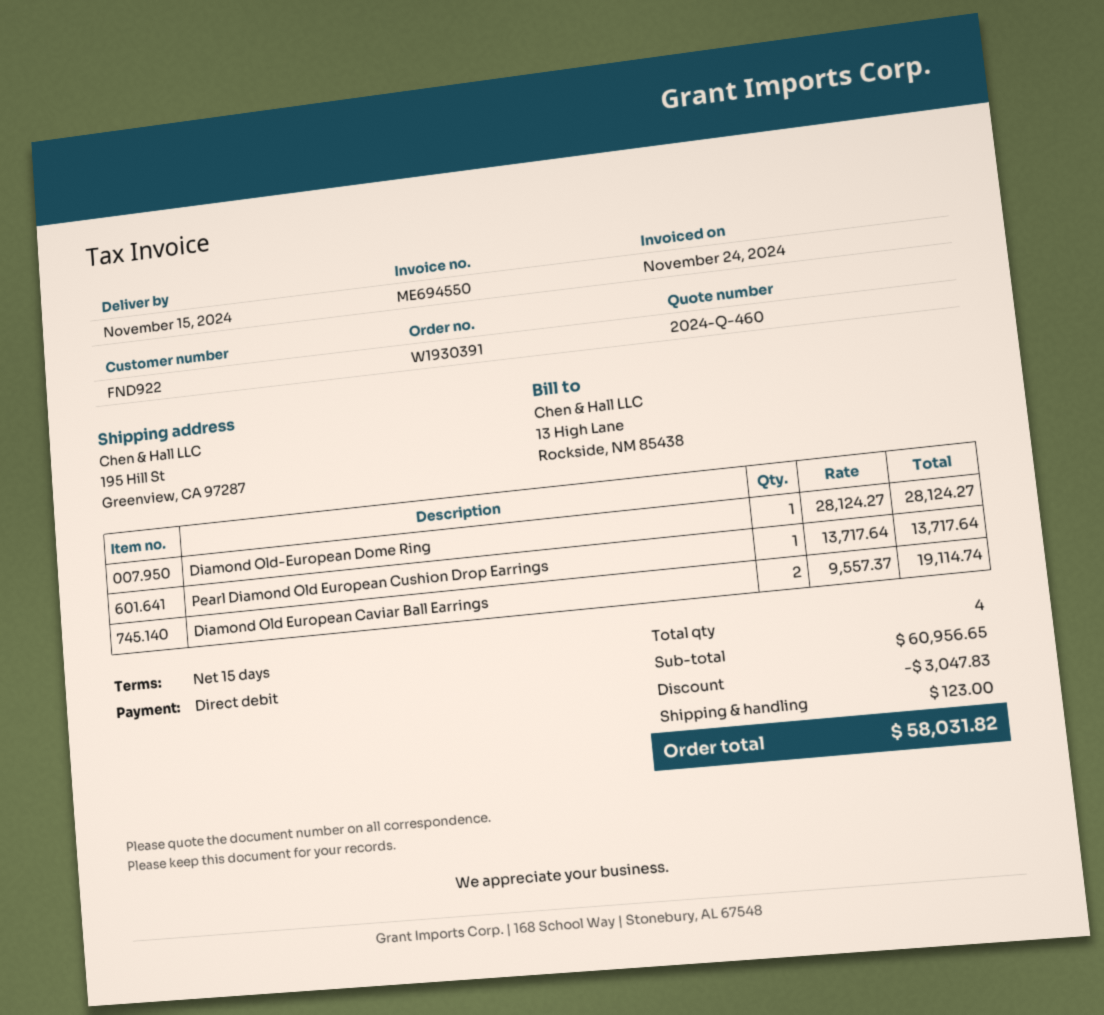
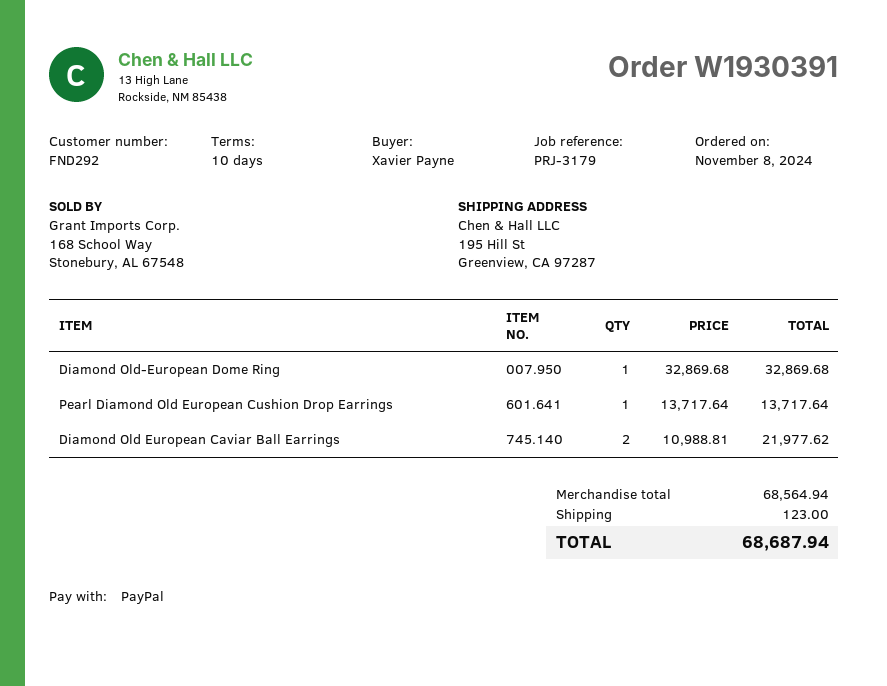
payment terms: 15 days -> 10 days
customer number: FND922 -> FND292
payment method: direct debit -> PayPal
Diamond Old-European Dome Ring: 1 x 28124.27 = 28124.27 -> 1 x 32869.68 = 32869.68
Diamond Old European Caviar Ball Earrings: 2 x 9557.37 = 19114.74 -> 2 x 10988.81 = 21977.62
subtotal: 60956.65 -> 68564.94
discount: 3047.83 -> none
total: 58031.82 -> 68687.94

